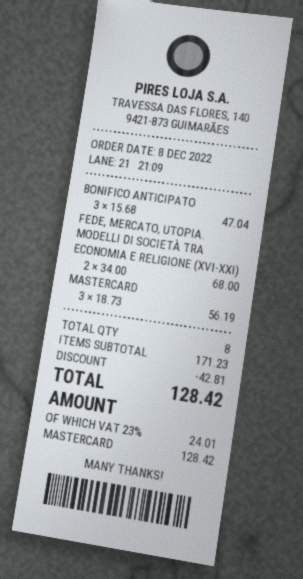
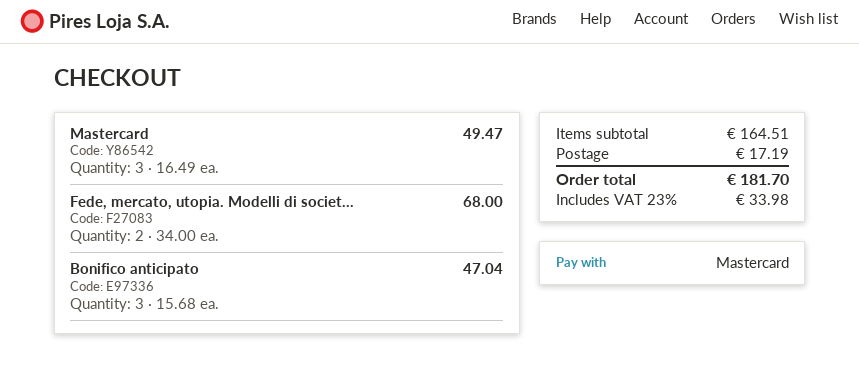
MASTERCARD: 3 x 18.73 = 56.19 -> 3 x 16.49 = 49.47
subtotal: 171.23 -> 164.51
discount: 42.81 -> none
shipping: none -> 17.19
tax: 23% = 24.01 -> 23% = 33.98
total: 128.42 -> 181.70

